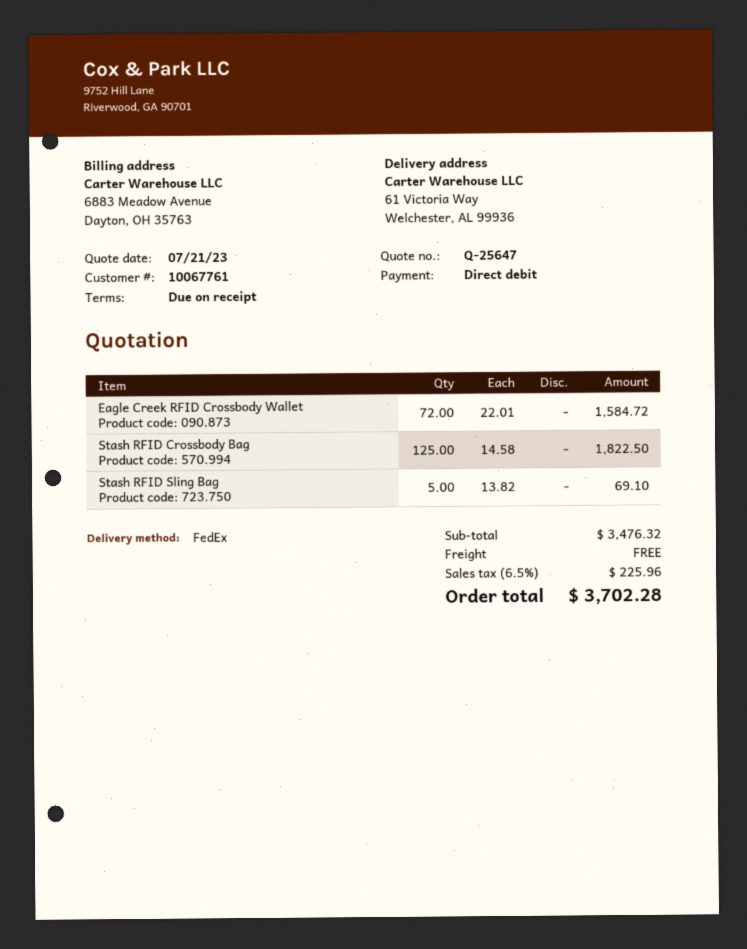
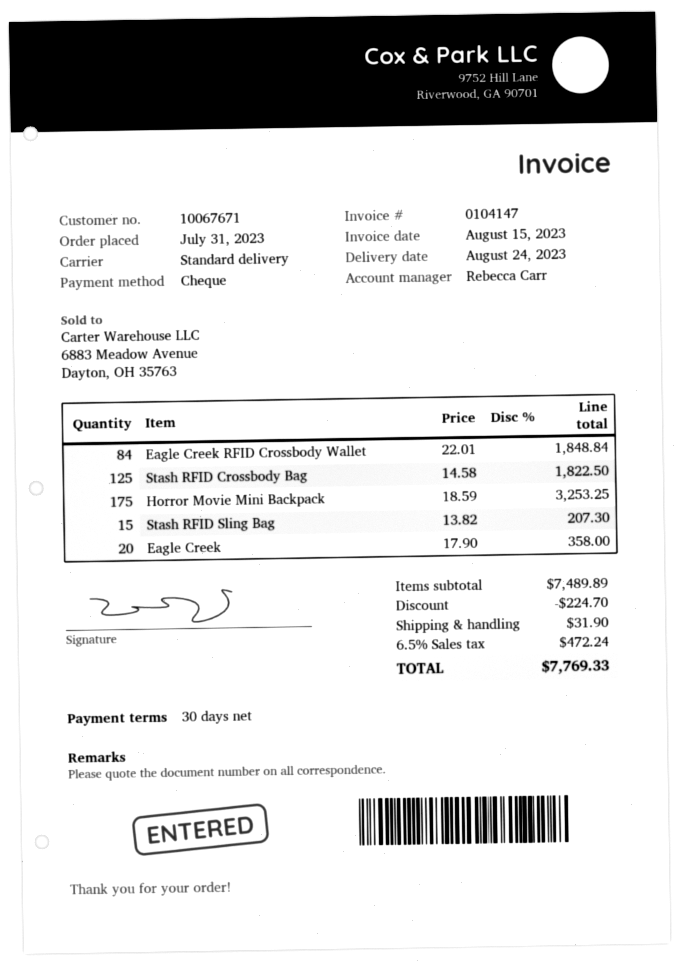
payment terms: on receipt -> 30 days
customer number: 10067761 -> 10067671
payment method: direct debit -> cheque
shipping method: FedEx -> standard
Eagle Creek RFID Crossbody Wallet: 72 x 22.01 = 1584.72 -> 84 x 22.01 = 1848.84
Stash RFID Sling Bag: 5 x 13.82 = 69.10 -> 15 x 13.82 = 207.30
Horror Movie Mini Backpack: none -> 175 x 18.59 = 3253.25
Eagle Creek: none -> 20 x 17.90 = 358.00
subtotal: 3476.32 -> 7489.89
discount: none -> 224.70
shipping: 0.00 -> 31.90
tax: 6.5% = 225.96 -> 6.5% = 472.24
total: 3702.28 -> 7769.33

